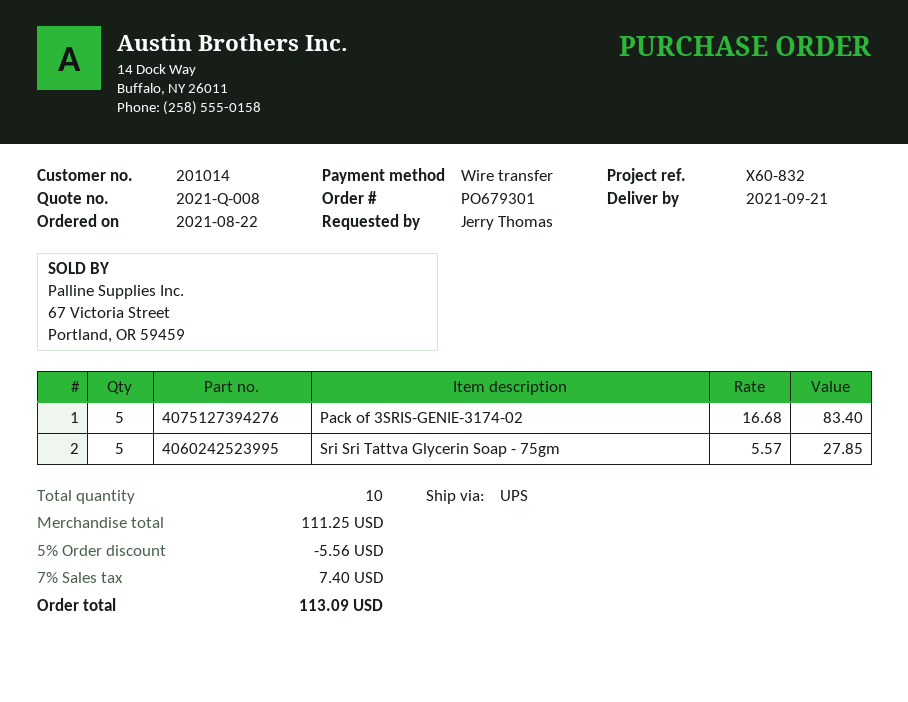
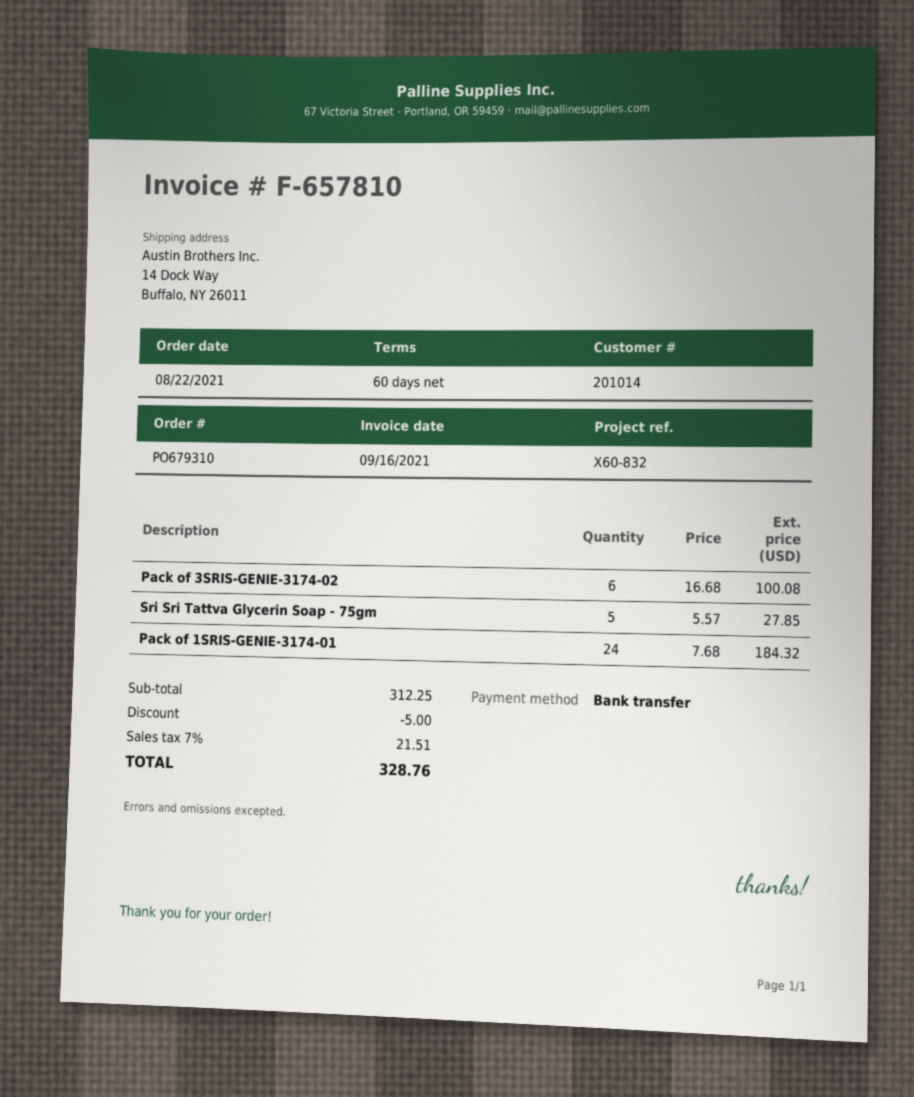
order number: PO679301 -> PO679310
Pack of 3SRIS-GENIE-3174-02: 5 x 16.68 = 83.40 -> 6 x 16.68 = 100.08
Pack of 1SRIS-GENIE-3174-01: none -> 24 x 7.68 = 184.32
subtotal: 111.25 -> 312.25
discount: 5.56 -> 5.00
tax: 7% = 7.40 -> 7% = 21.51
total: 113.09 -> 328.76

